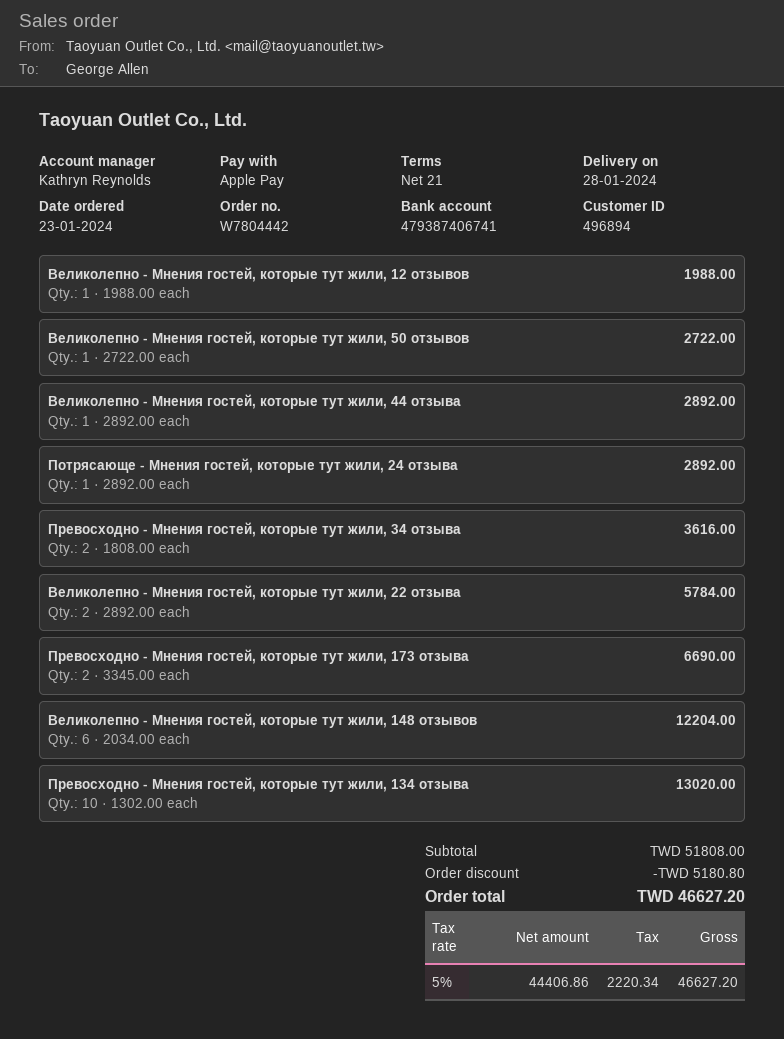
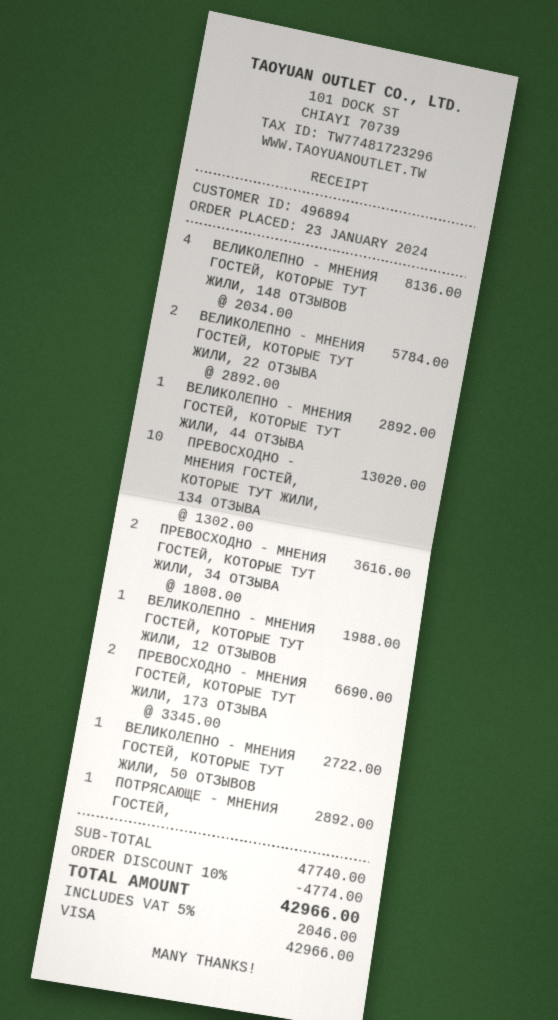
payment method: Apple Pay -> Visa
Великолепно - Мнения гостей, которые тут жили, 148 отзывов: 6 x 2034.00 = 12204.00 -> 4 x 2034.00 = 8136.00
subtotal: 51808.00 -> 47740.00
discount: 5180.80 -> 4774.00
tax: 5% = 2220.34 -> 5% = 2046.00
total: 46627.20 -> 42966.00

